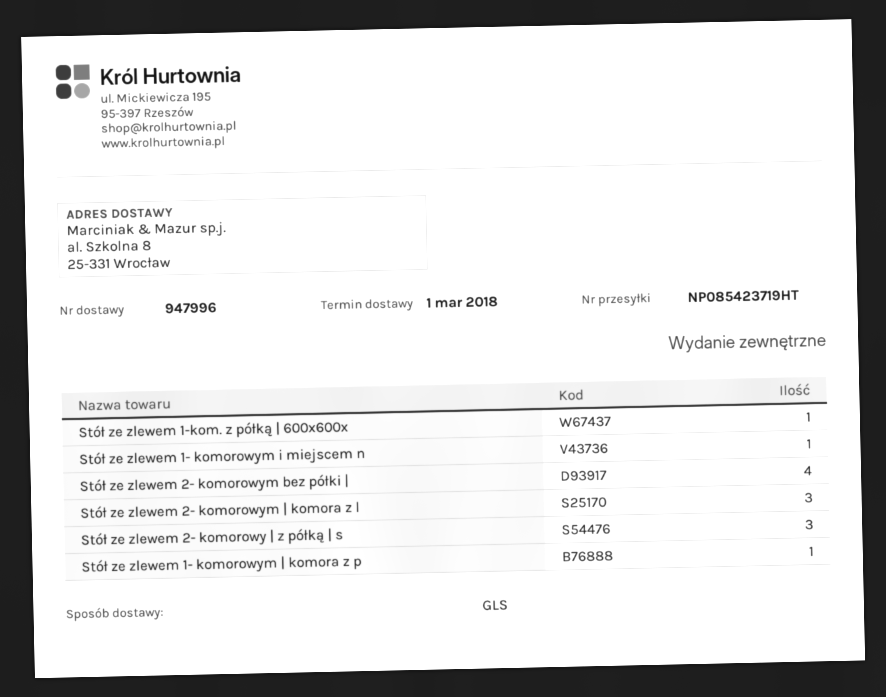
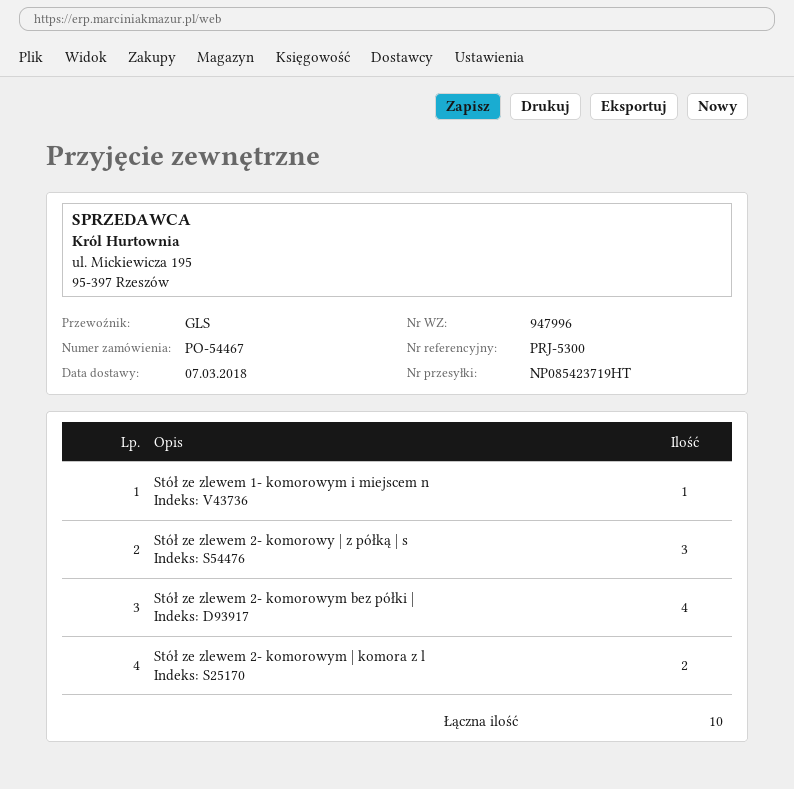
delivery date: 2018-03-01 -> 2018-03-07
Stół ze zlewem 1-kom. z półką | 600x600x: 1 -> none
Stół ze zlewem 2- komorowym | komora z l: 3 -> 2
Stół ze zlewem 1- komorowym | komora z p: 1 -> none

